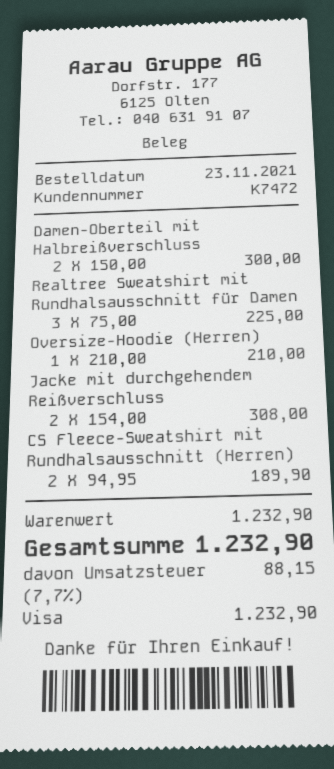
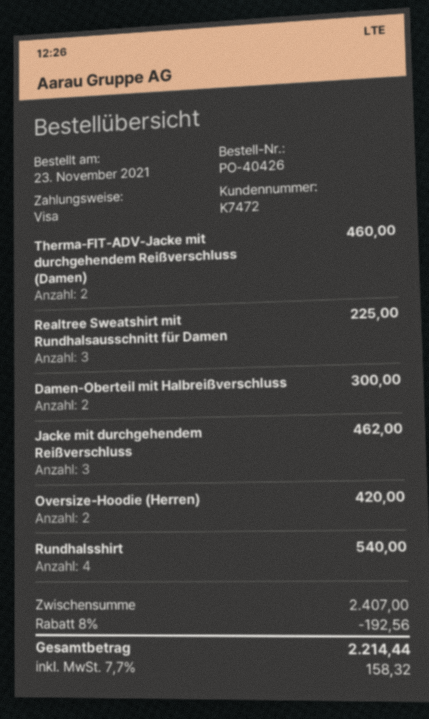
Oversize-Hoodie (Herren): 1 for 210.00 -> 2 for 420.00
Jacke mit durchgehendem Reißverschluss: 2 for 308.00 -> 3 for 462.00
CS Fleece-Sweatshirt mit Rundhalsausschnitt (Herren): 2 for 189.90 -> none
Therma-FIT-ADV-Jacke mit durchgehendem Reißverschluss (Damen): none -> 2 for 460.00
Rundhalsshirt: none -> 4 for 540.00
subtotal: 1232.90 -> 2407.00
discount: none -> 8% = 192.56
tax: 7.7% = 88.15 -> 7.7% = 158.32
total: 1232.90 -> 2214.44

